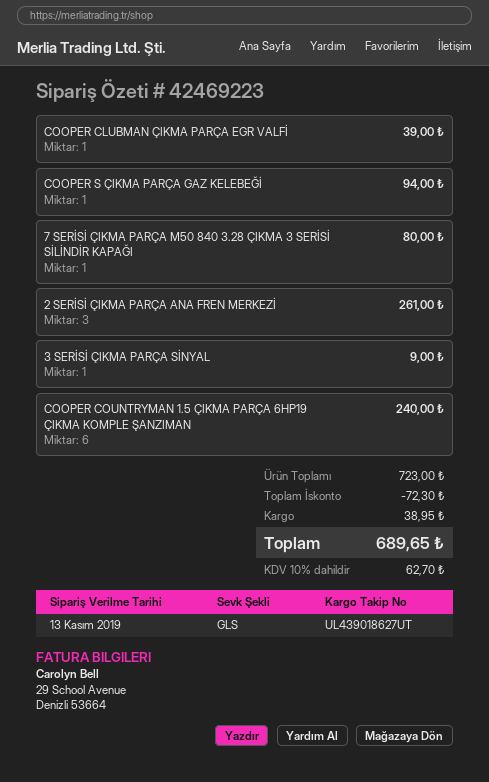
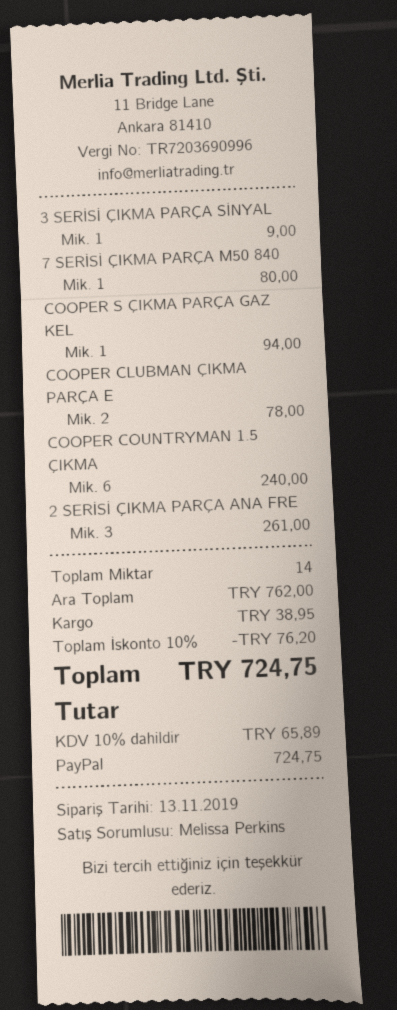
COOPER CLUBMAN ÇIKMA PARÇA EGR VALFİ: 1 for 39.00 -> 2 for 78.00
subtotal: 723.00 -> 762.00
discount: 72.30 -> 76.20
tax: 10% = 62.70 -> 10% = 65.89
total: 689.65 -> 724.75

